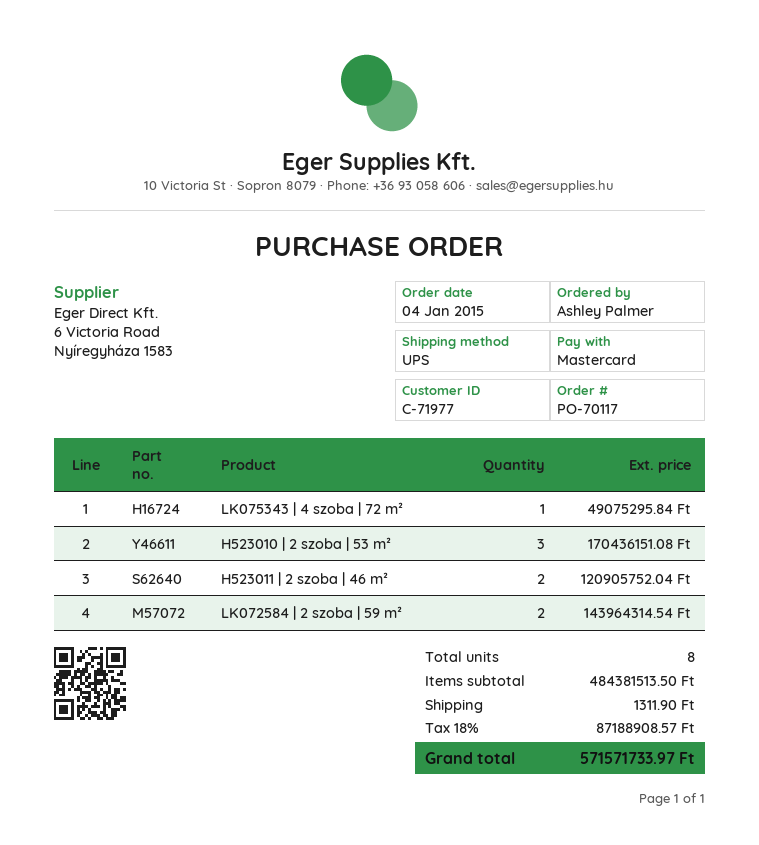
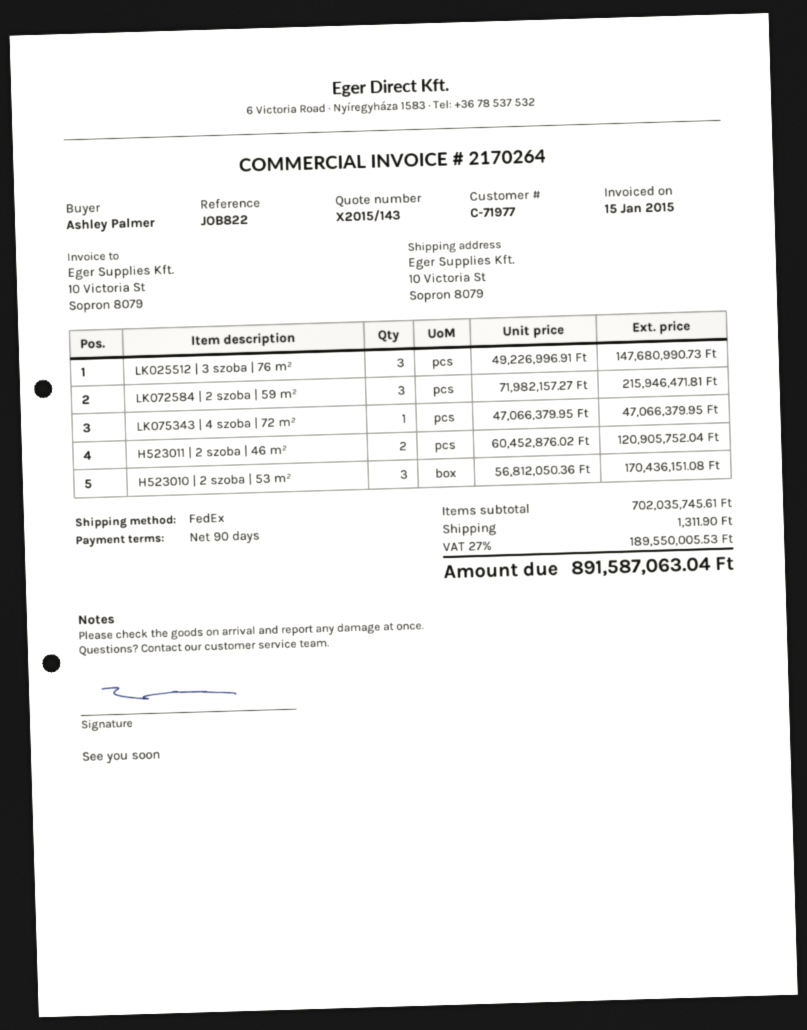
shipping method: UPS -> FedEx
LK075343 | 4 szoba | 72 m²: 1 for 49075295.84 -> 1 for 47066379.95
LK072584 | 2 szoba | 59 m²: 2 for 143964314.54 -> 3 for 215946471.81
LK025512 | 3 szoba | 76 m²: none -> 3 for 147680990.73
subtotal: 484381513.50 -> 702035745.61
tax: 18% = 87188908.57 -> 27% = 189550005.53
total: 571571733.97 -> 891587063.04

